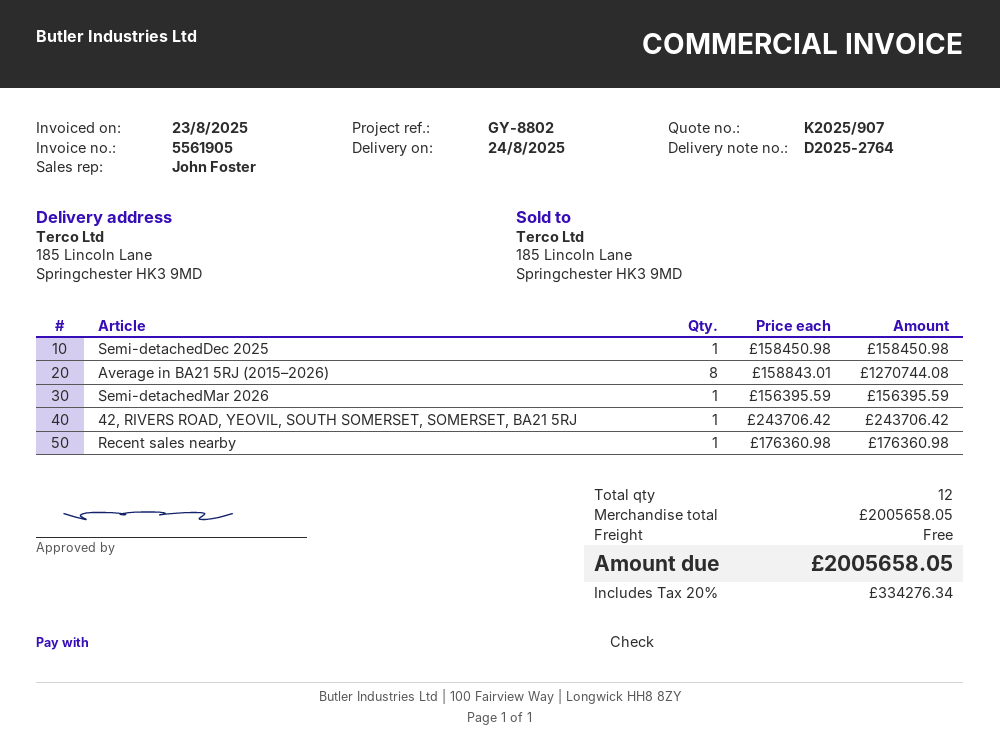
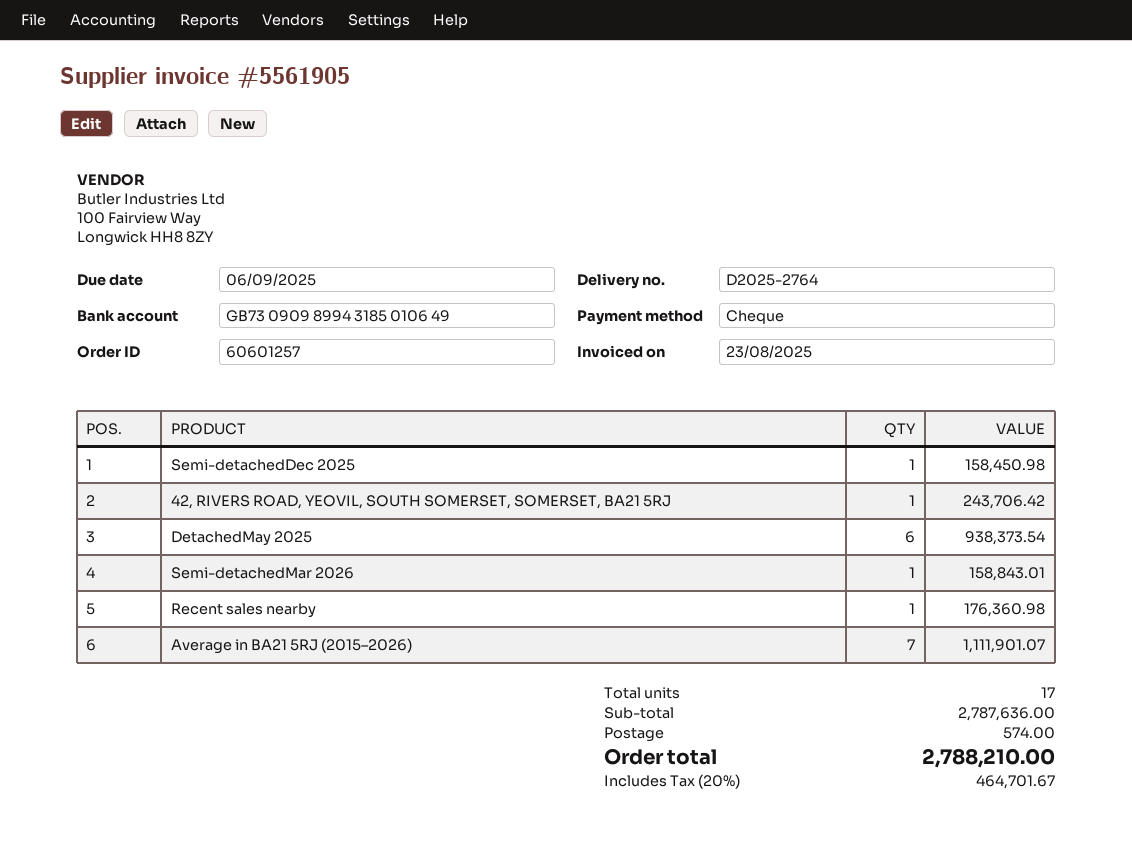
Average in BA21 5RJ (2015–2026): 8 for 1270744.08 -> 7 for 1111901.07
Semi-detachedMar 2026: 1 for 156395.59 -> 1 for 158843.01
DetachedMay 2025: none -> 6 for 938373.54
total quantity: 12 -> 17
subtotal: 2005658.05 -> 2787636.00
shipping: 0.00 -> 574.00
tax: 20% = 334276.34 -> 20% = 464701.67
total: 2005658.05 -> 2788210.00

